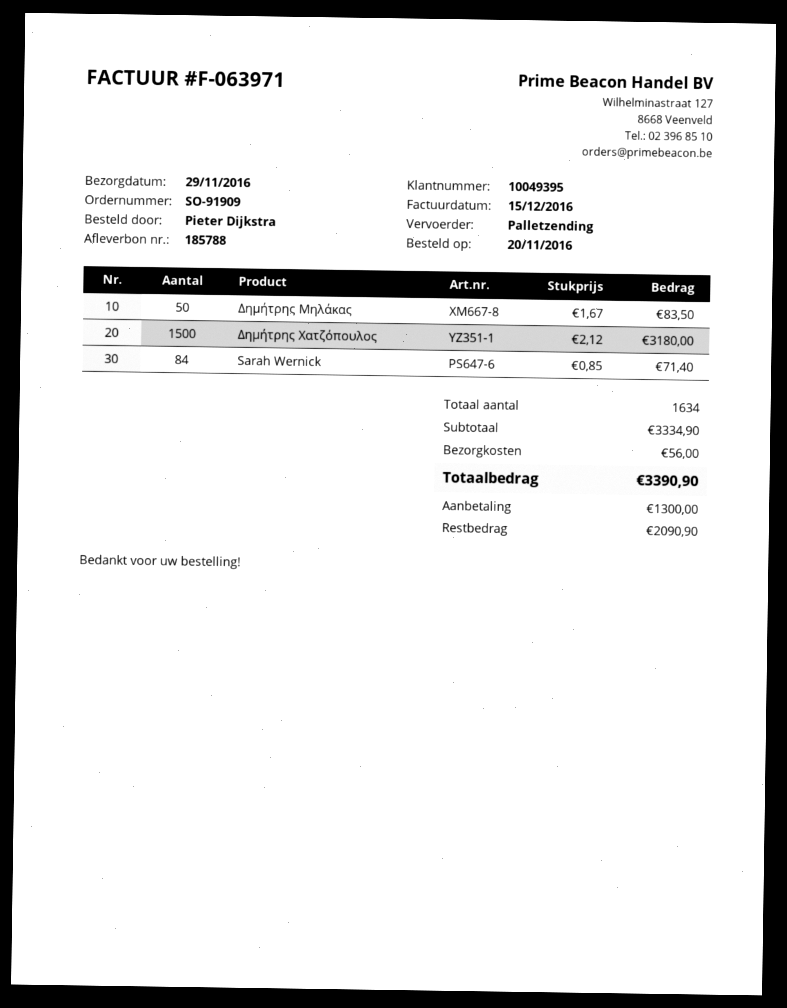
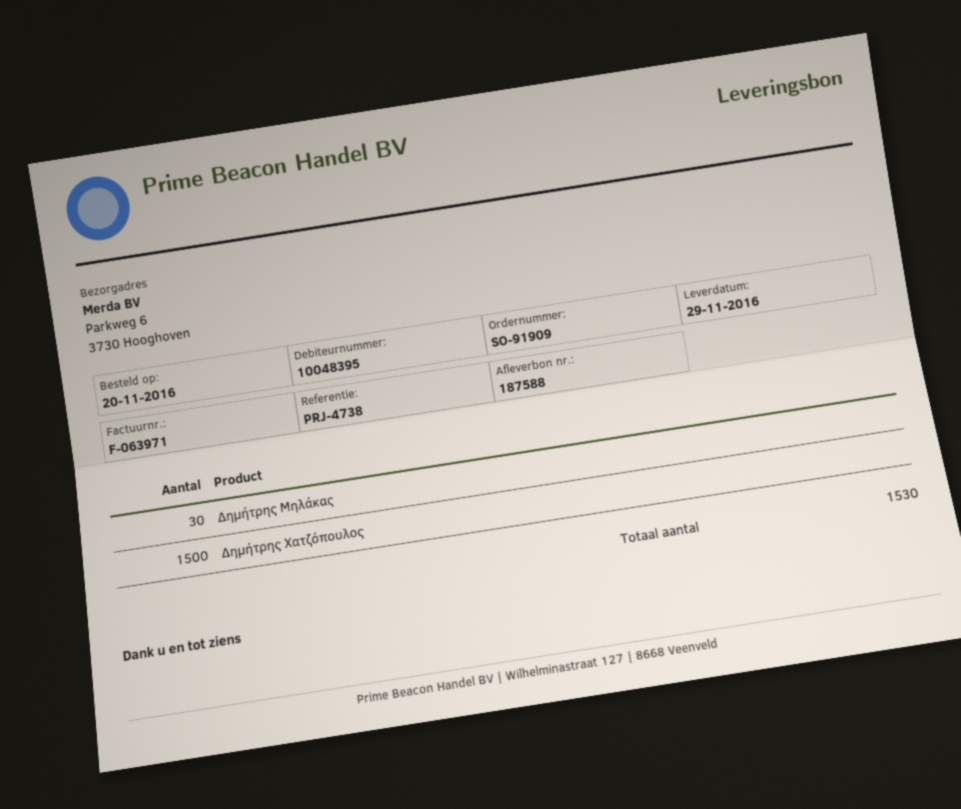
delivery note number: 185788 -> 187588
customer number: 10049395 -> 10048395
Δημήτρης Μηλάκας: 50 -> 30
Sarah Wernick: 84 -> none
total quantity: 1634 -> 1530

